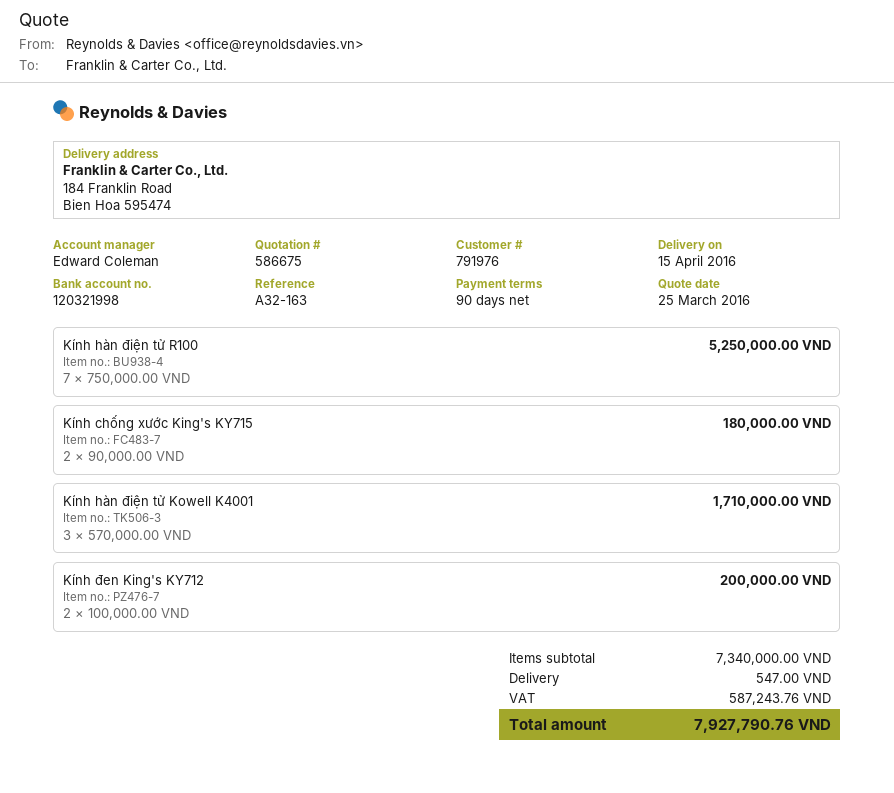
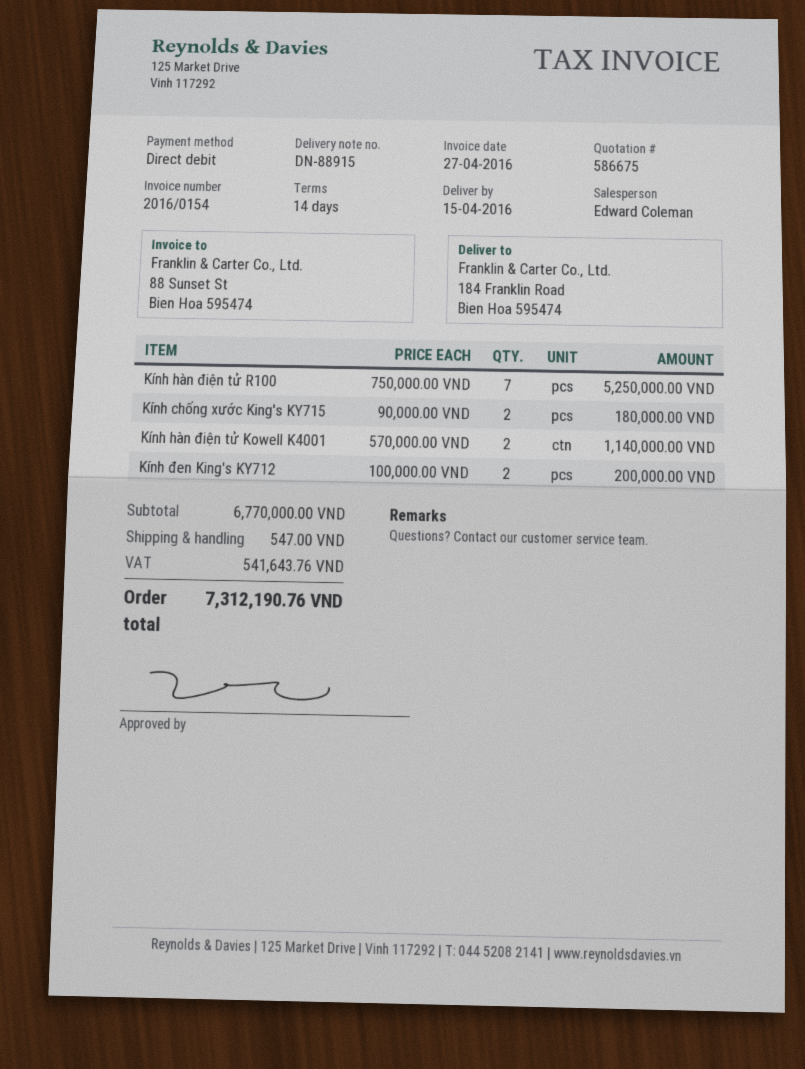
payment terms: 90 days -> 14 days
Kính hàn điện tử Kowell K4001: 3 x 570000.00 = 1710000.00 -> 2 x 570000.00 = 1140000.00
subtotal: 7340000.00 -> 6770000.00
tax: 587243.76 -> 541643.76
total: 7927790.76 -> 7312190.76

